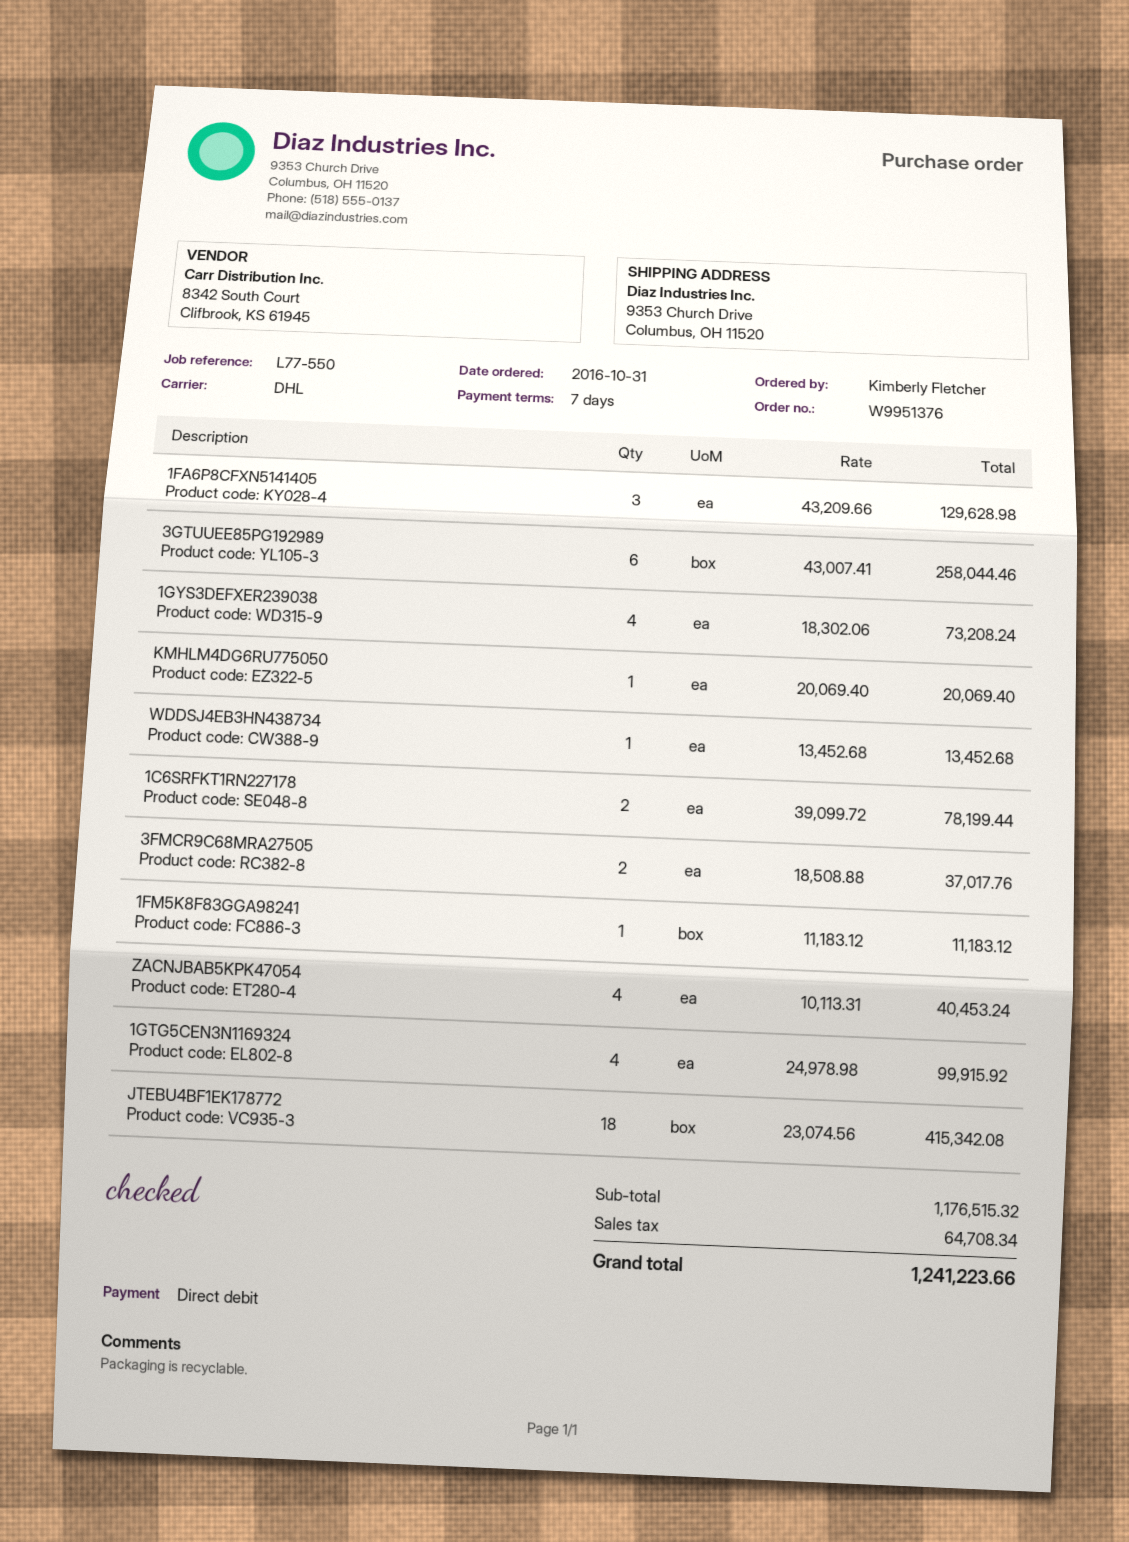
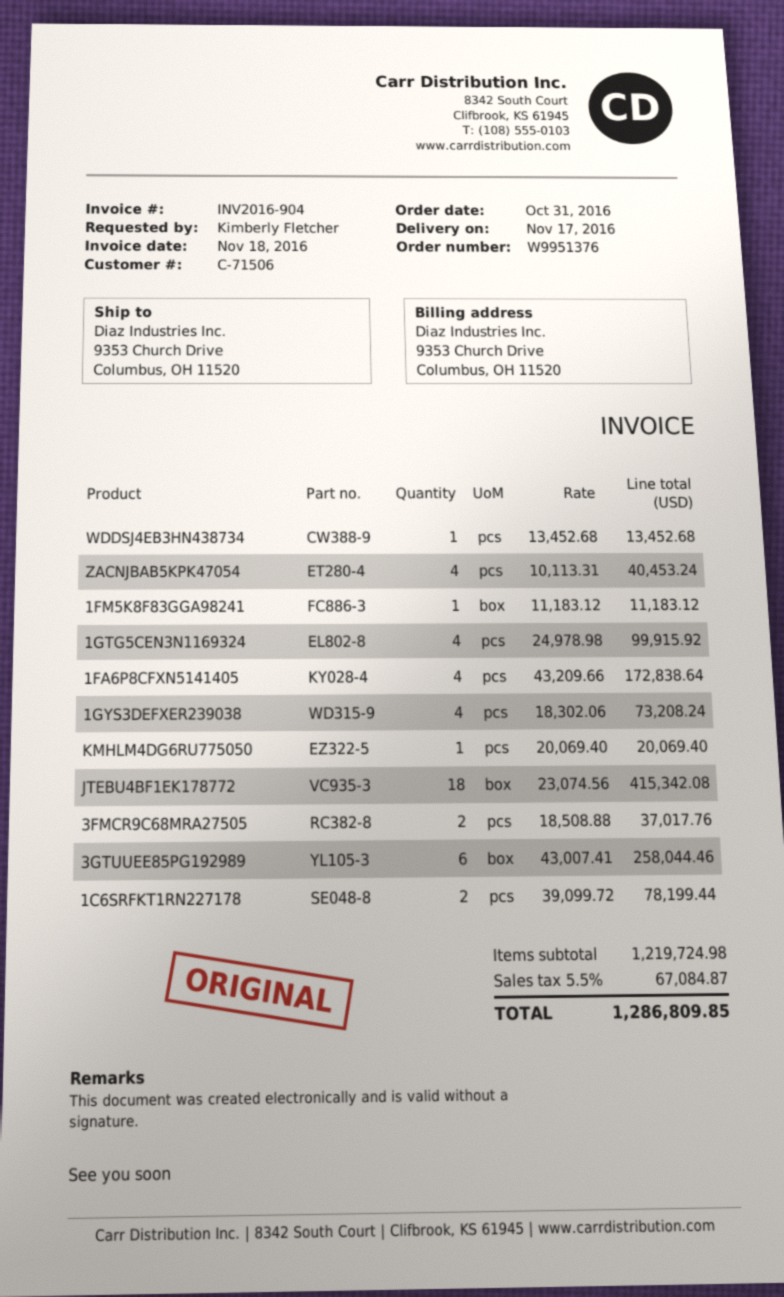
1FA6P8CFXN5141405: 3 x 43209.66 = 129628.98 -> 4 x 43209.66 = 172838.64
subtotal: 1176515.32 -> 1219724.98
tax: 64708.34 -> 67084.87
total: 1241223.66 -> 1286809.85

